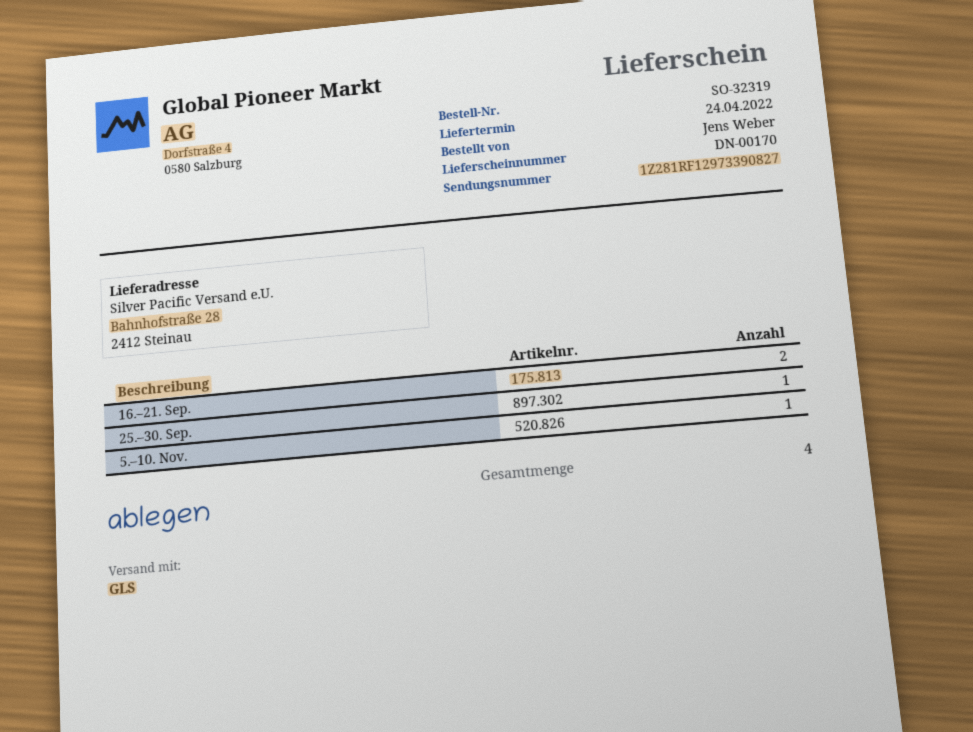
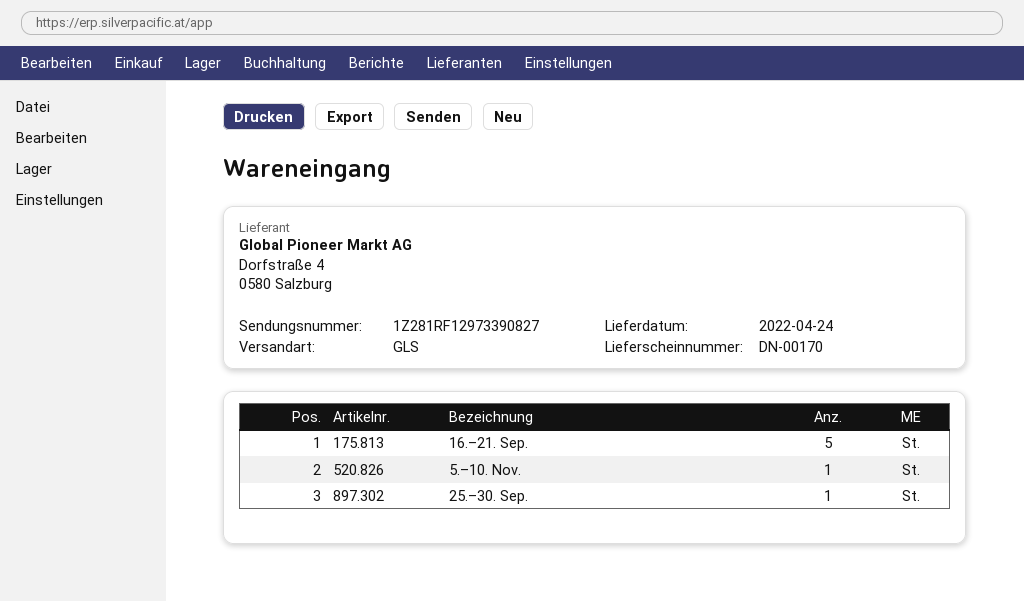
16.–21. Sep.: 2 -> 5

